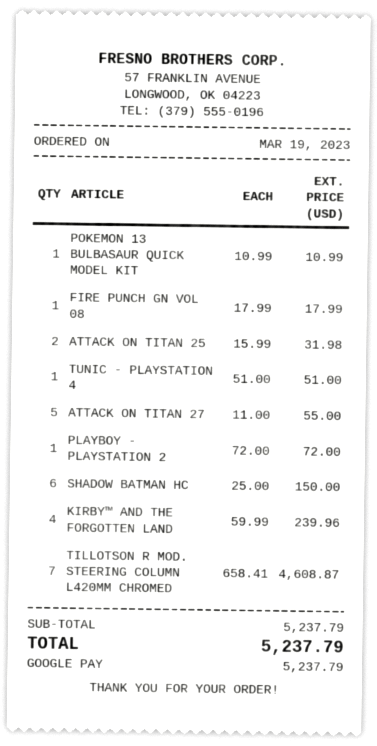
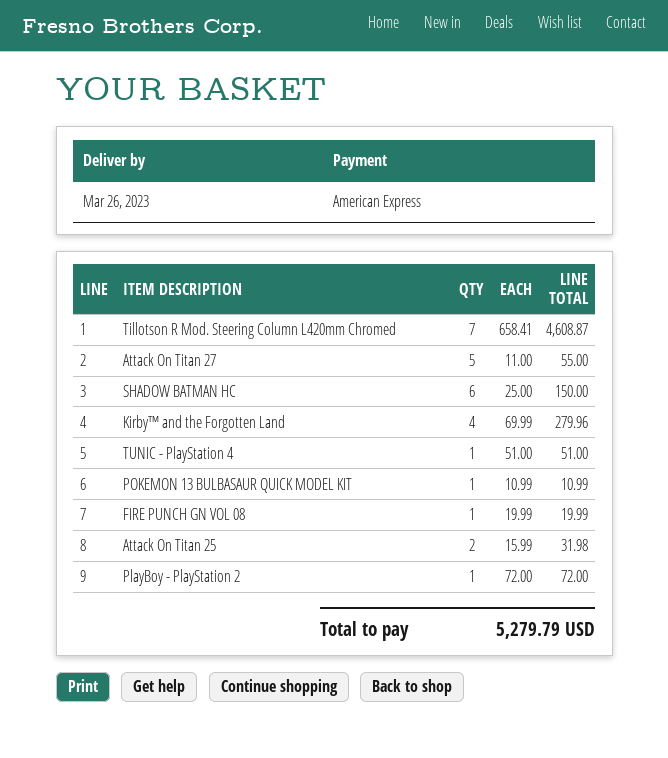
payment method: Google Pay -> American Express
FIRE PUNCH GN VOL 08: 1 x 17.99 = 17.99 -> 1 x 19.99 = 19.99
KIRBY™ AND THE FORGOTTEN LAND: 4 x 59.99 = 239.96 -> 4 x 69.99 = 279.96
total: 5237.79 -> 5279.79

